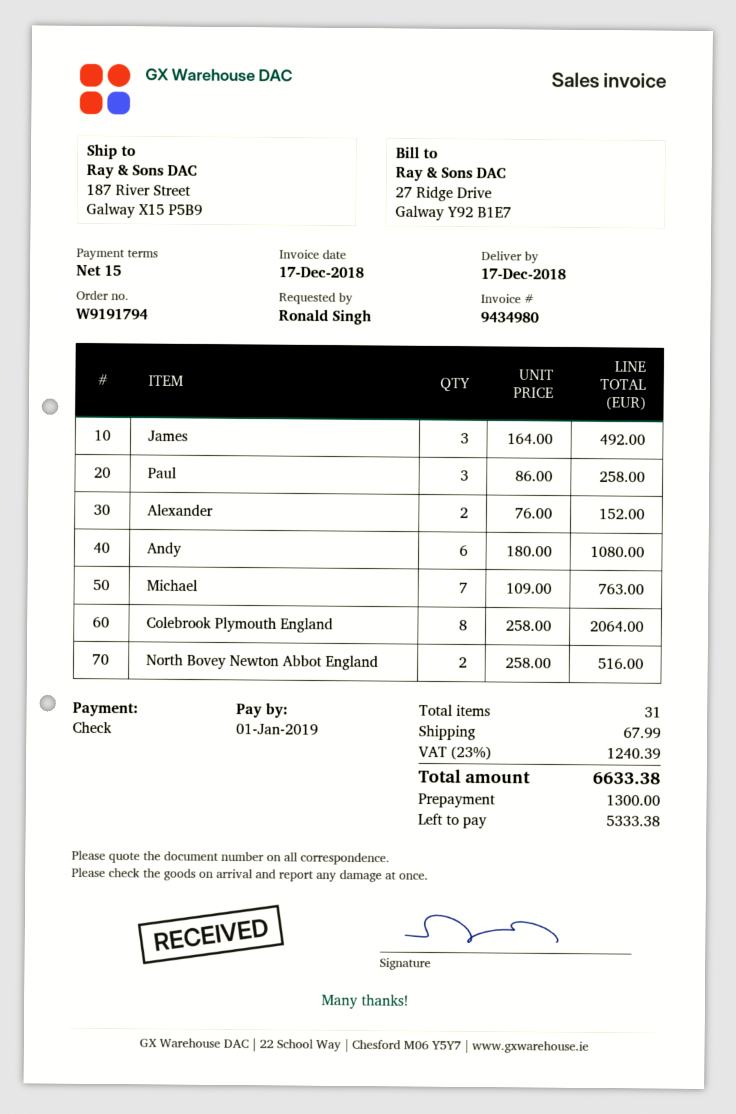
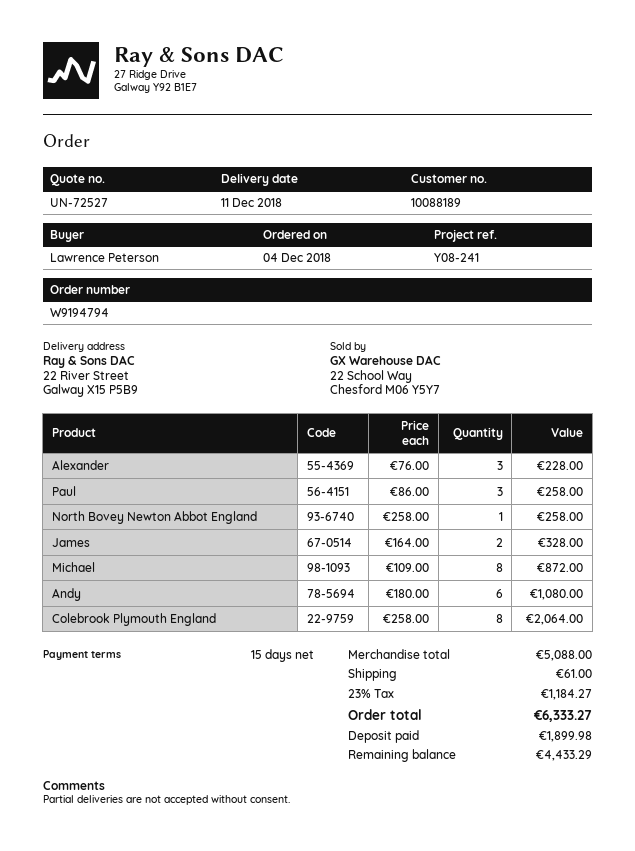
order number: W9191794 -> W9194794
delivery date: 2018-12-17 -> 2018-12-11
ordered by: Ronald Singh -> Lawrence Peterson
ship to: 187 River Street, Galway X15 P5B9 -> 22 River Street, Galway X15 P5B9
James: 3 x 164.00 = 492.00 -> 2 x 164.00 = 328.00
Alexander: 2 x 76.00 = 152.00 -> 3 x 76.00 = 228.00
Michael: 7 x 109.00 = 763.00 -> 8 x 109.00 = 872.00
North Bovey Newton Abbot England: 2 x 258.00 = 516.00 -> 1 x 258.00 = 258.00
shipping: 67.99 -> 61.00
tax: 23% = 1240.39 -> 23% = 1184.27
total: 6633.38 -> 6333.27
deposit: 1300.00 -> 1899.98
balance: 5333.38 -> 4433.29

